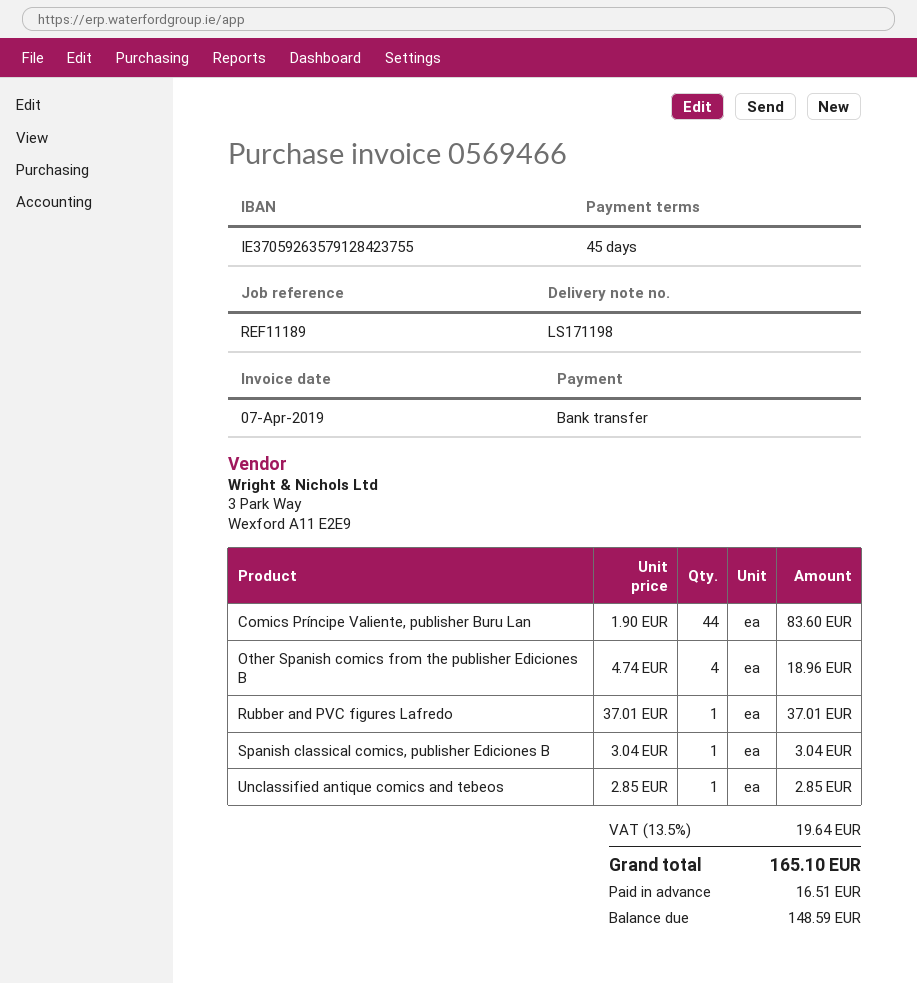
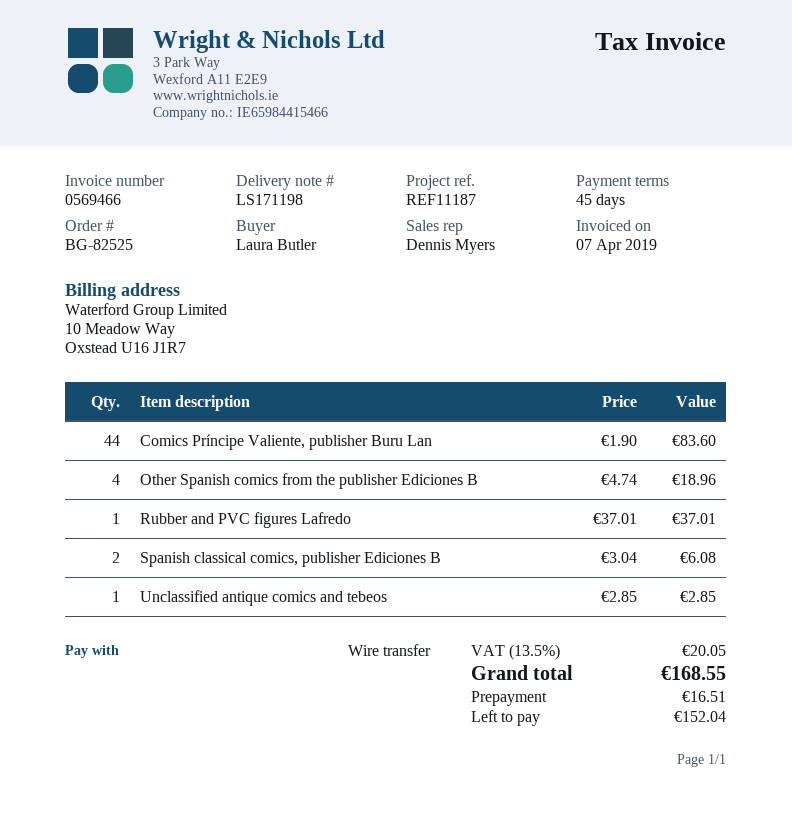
reference: REF11189 -> REF11187
Spanish classical comics, publisher Ediciones B: 1 x 3.04 = 3.04 -> 2 x 3.04 = 6.08
tax: 13.5% = 19.64 -> 13.5% = 20.05
total: 165.10 -> 168.55
balance: 148.59 -> 152.04

